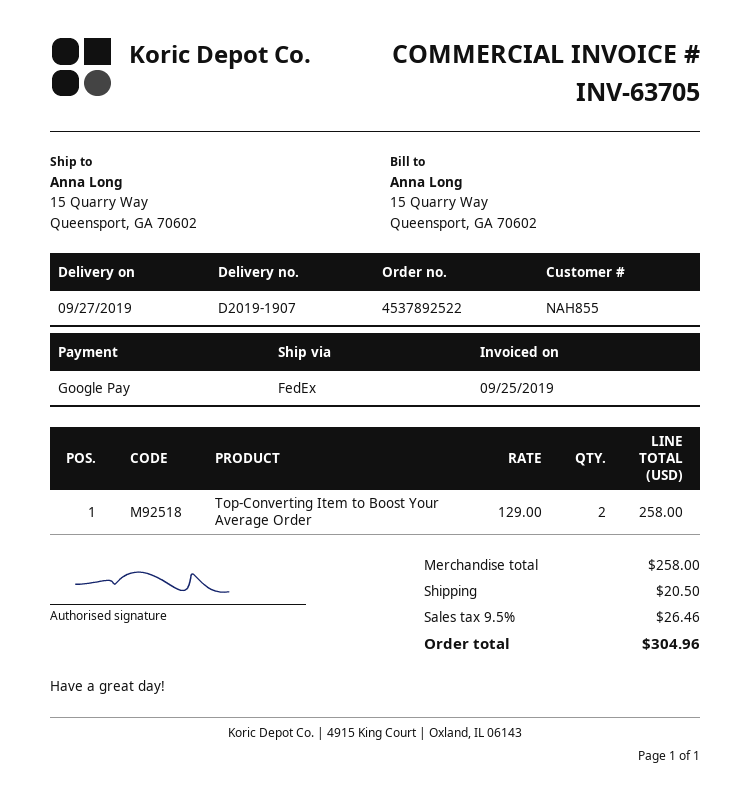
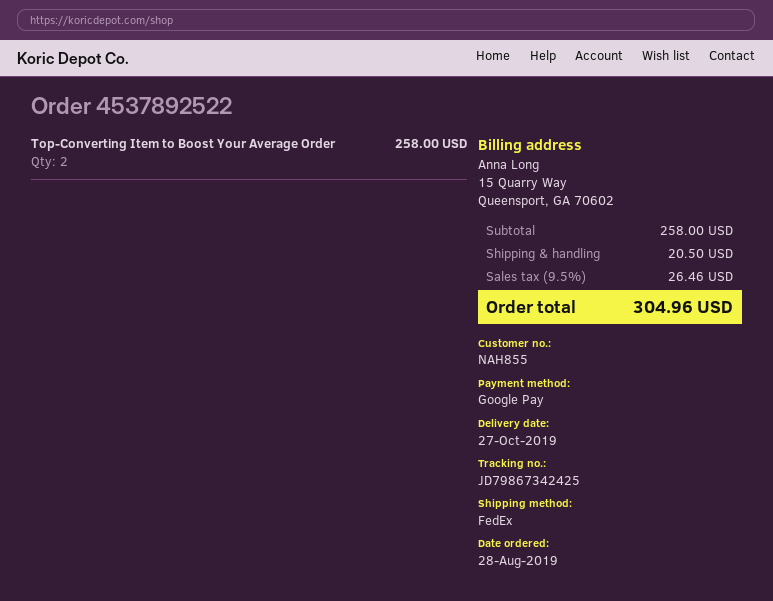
delivery date: 2019-09-27 -> 2019-10-27

